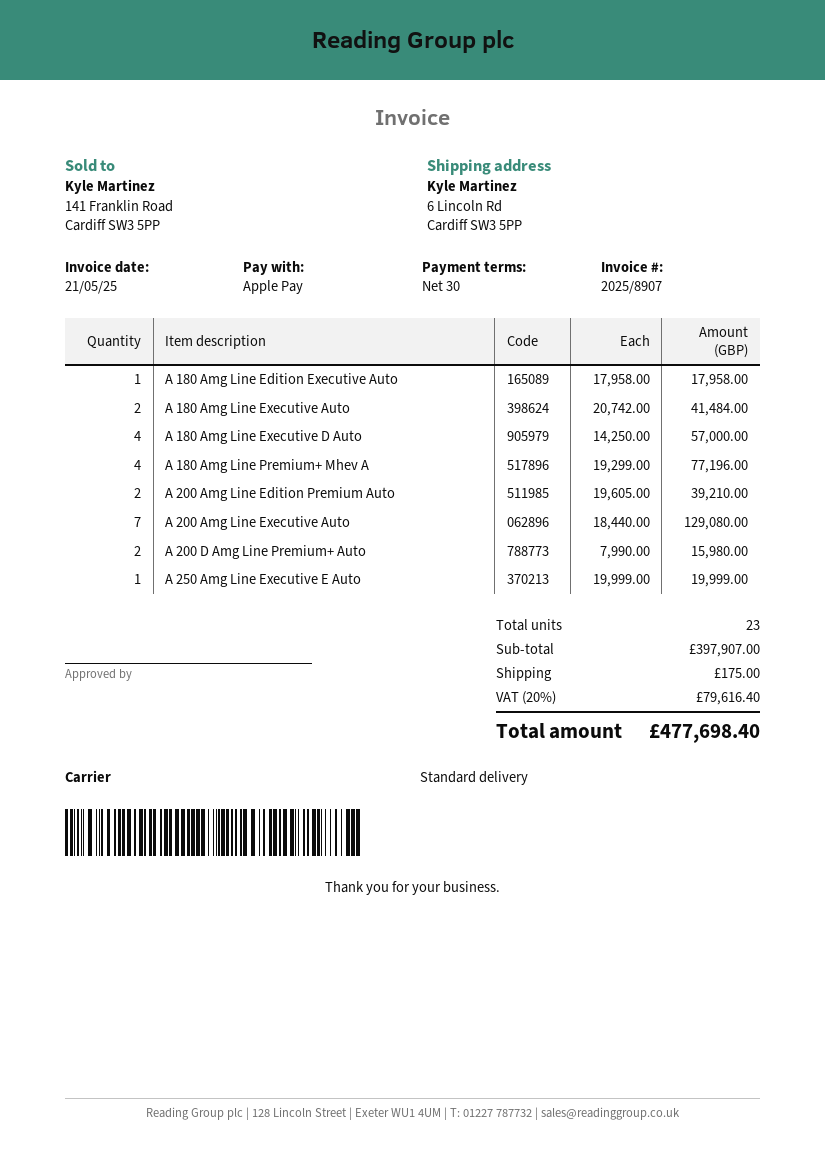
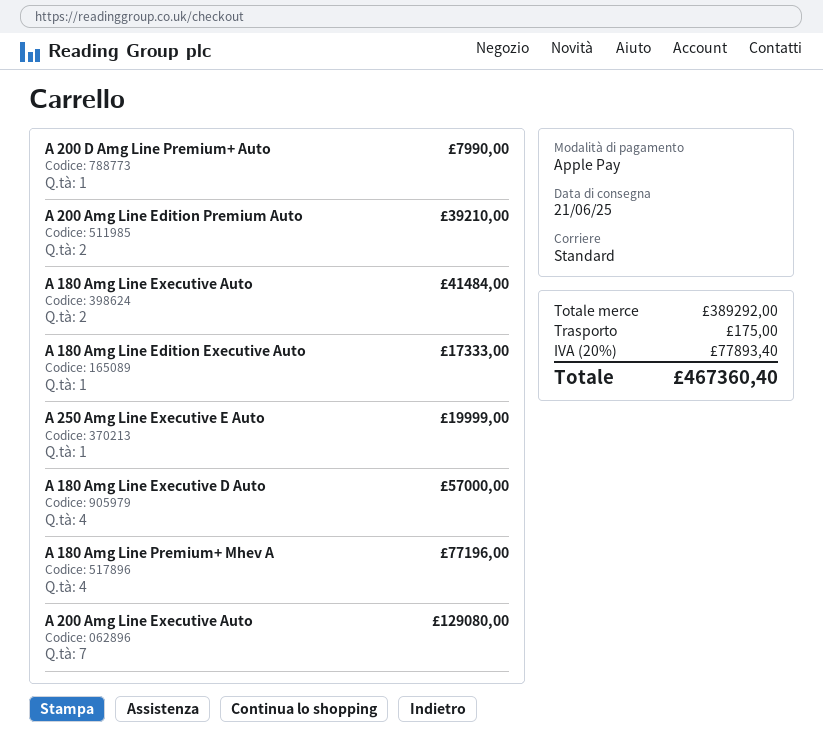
A 180 Amg Line Edition Executive Auto: 1 for 17958.00 -> 1 for 17333.00
A 200 D Amg Line Premium+ Auto: 2 for 15980.00 -> 1 for 7990.00
subtotal: 397907.00 -> 389292.00
tax: 20% = 79616.40 -> 20% = 77893.40
total: 477698.40 -> 467360.40

